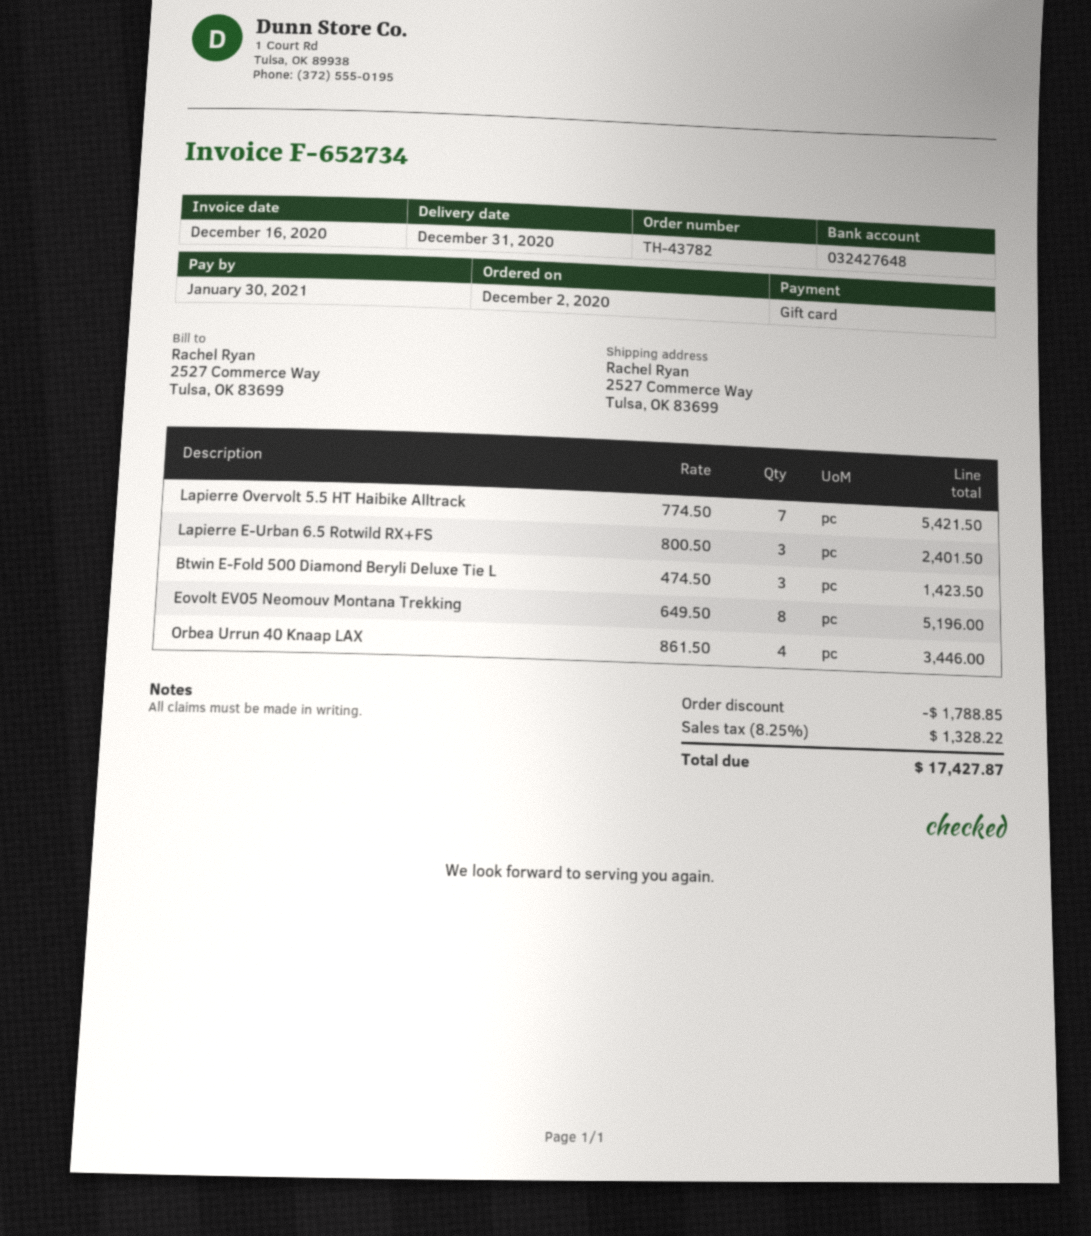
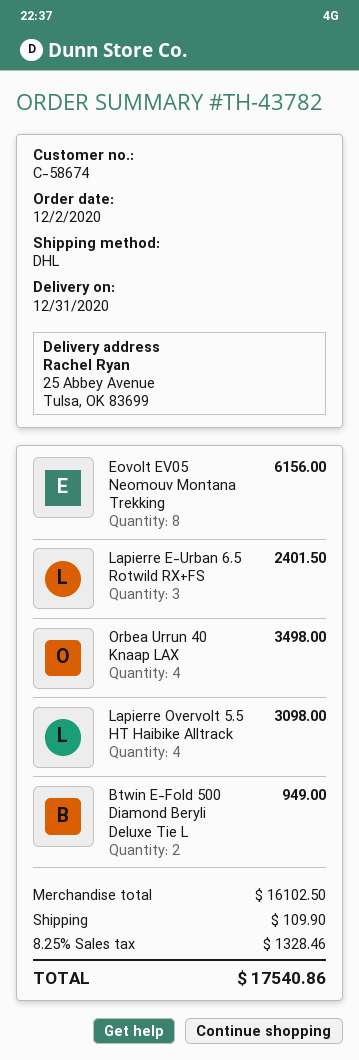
ship to: 2527 Commerce Way, Tulsa, OK 83699 -> 25 Abbey Avenue, Tulsa, OK 83699
Lapierre Overvolt 5.5 HT Haibike Alltrack: 7 for 5421.50 -> 4 for 3098.00
Btwin E-Fold 500 Diamond Beryli Deluxe Tie L: 3 for 1423.50 -> 2 for 949.00
Eovolt EV05 Neomouv Montana Trekking: 8 for 5196.00 -> 8 for 6156.00
Orbea Urrun 40 Knaap LAX: 4 for 3446.00 -> 4 for 3498.00
discount: 1788.85 -> none
shipping: none -> 109.90
tax: 8.25% = 1328.22 -> 8.25% = 1328.46
total: 17427.87 -> 17540.86

